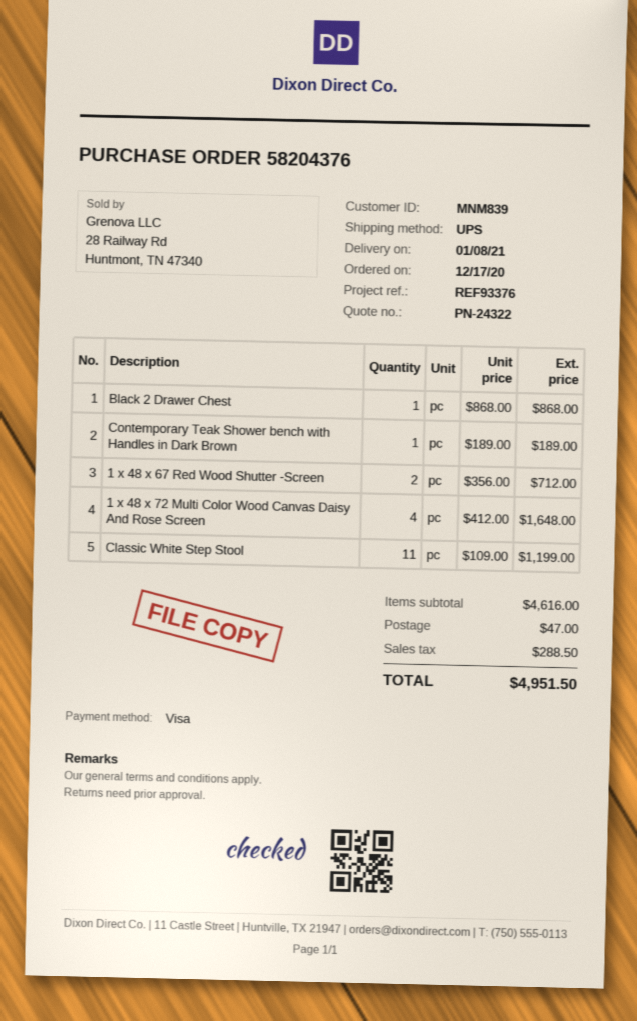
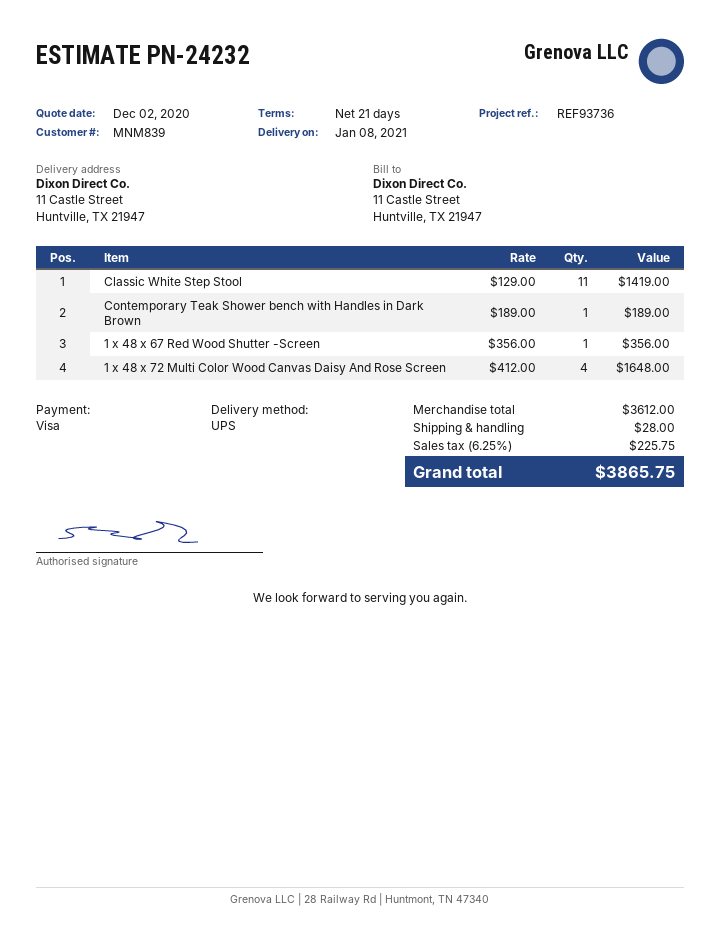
quote number: PN-24322 -> PN-24232
reference: REF93376 -> REF93736
Black 2 Drawer Chest: 1 x 868.00 = 868.00 -> none
1 x 48 x 67 Red Wood Shutter -Screen: 2 x 356.00 = 712.00 -> 1 x 356.00 = 356.00
Classic White Step Stool: 11 x 109.00 = 1199.00 -> 11 x 129.00 = 1419.00
subtotal: 4616.00 -> 3612.00
shipping: 47.00 -> 28.00
tax: 288.50 -> 225.75
total: 4951.50 -> 3865.75

